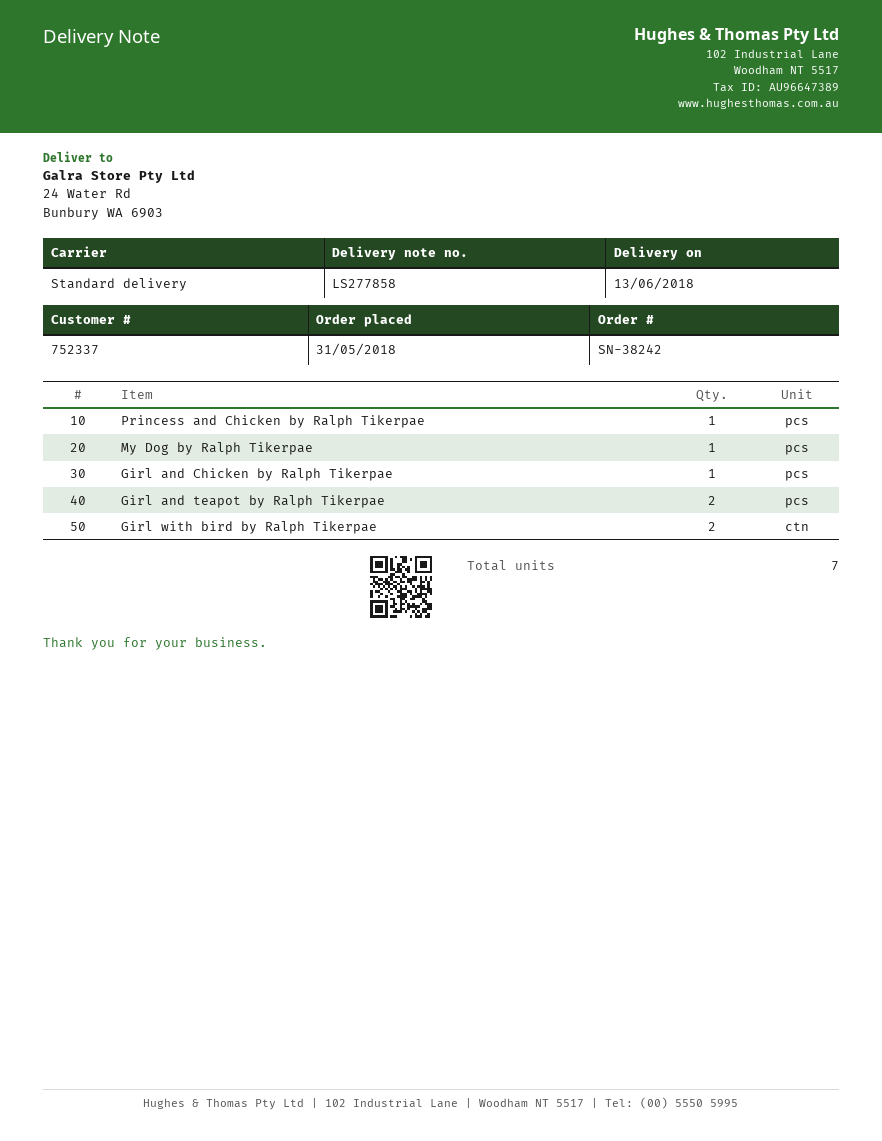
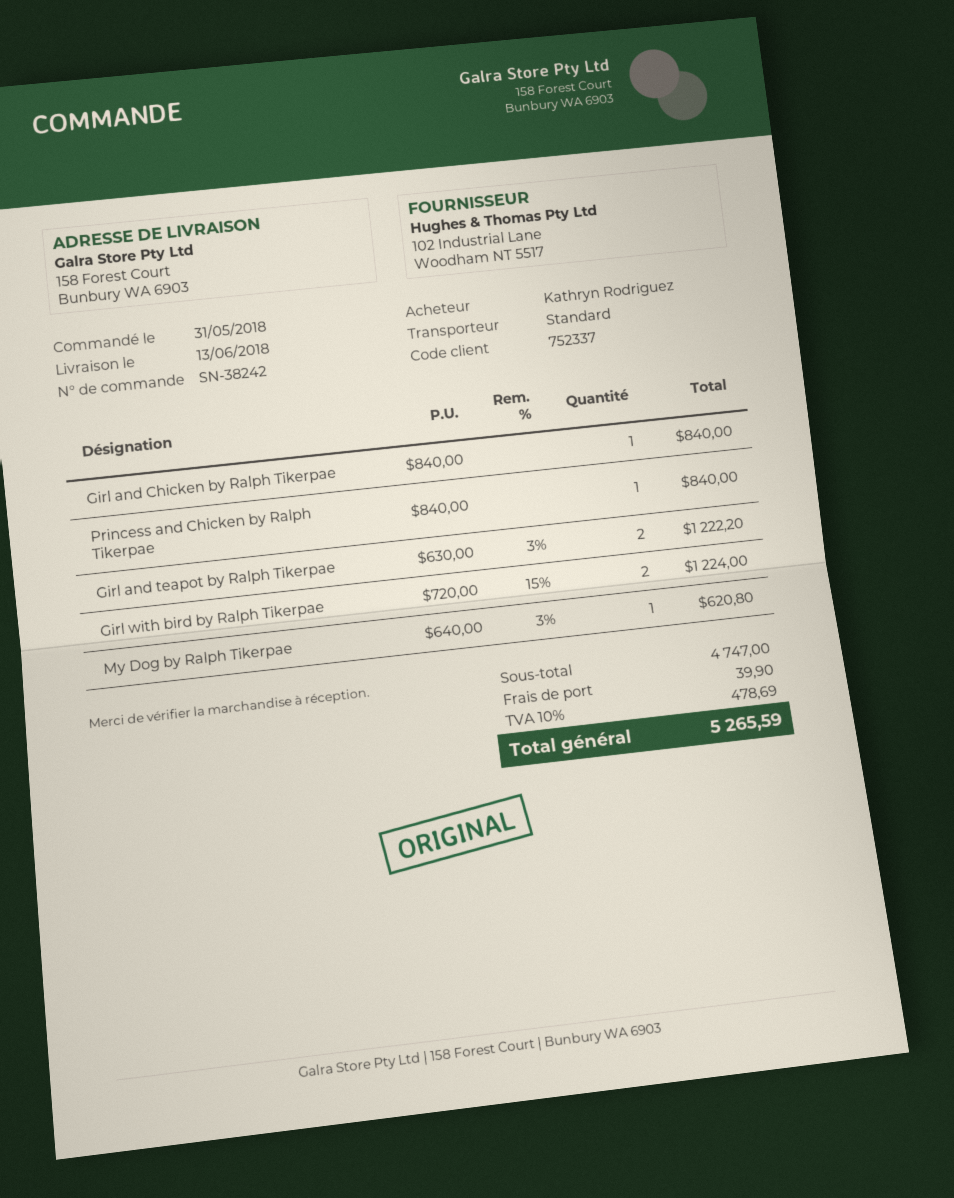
ship to: 24 Water Rd, Bunbury WA 6903 -> 158 Forest Court, Bunbury WA 6903

